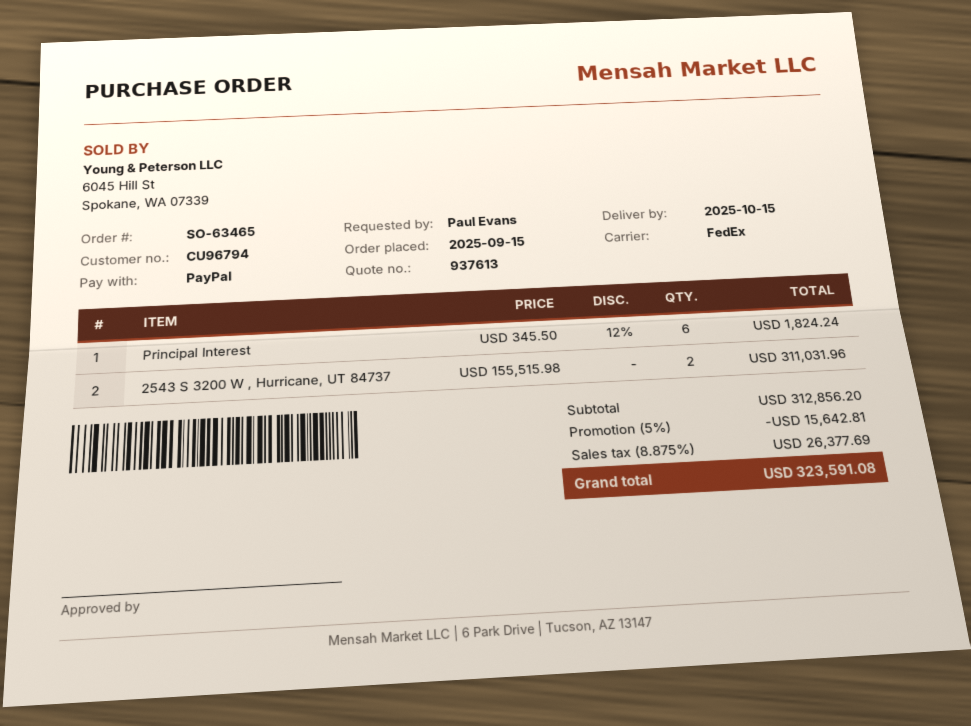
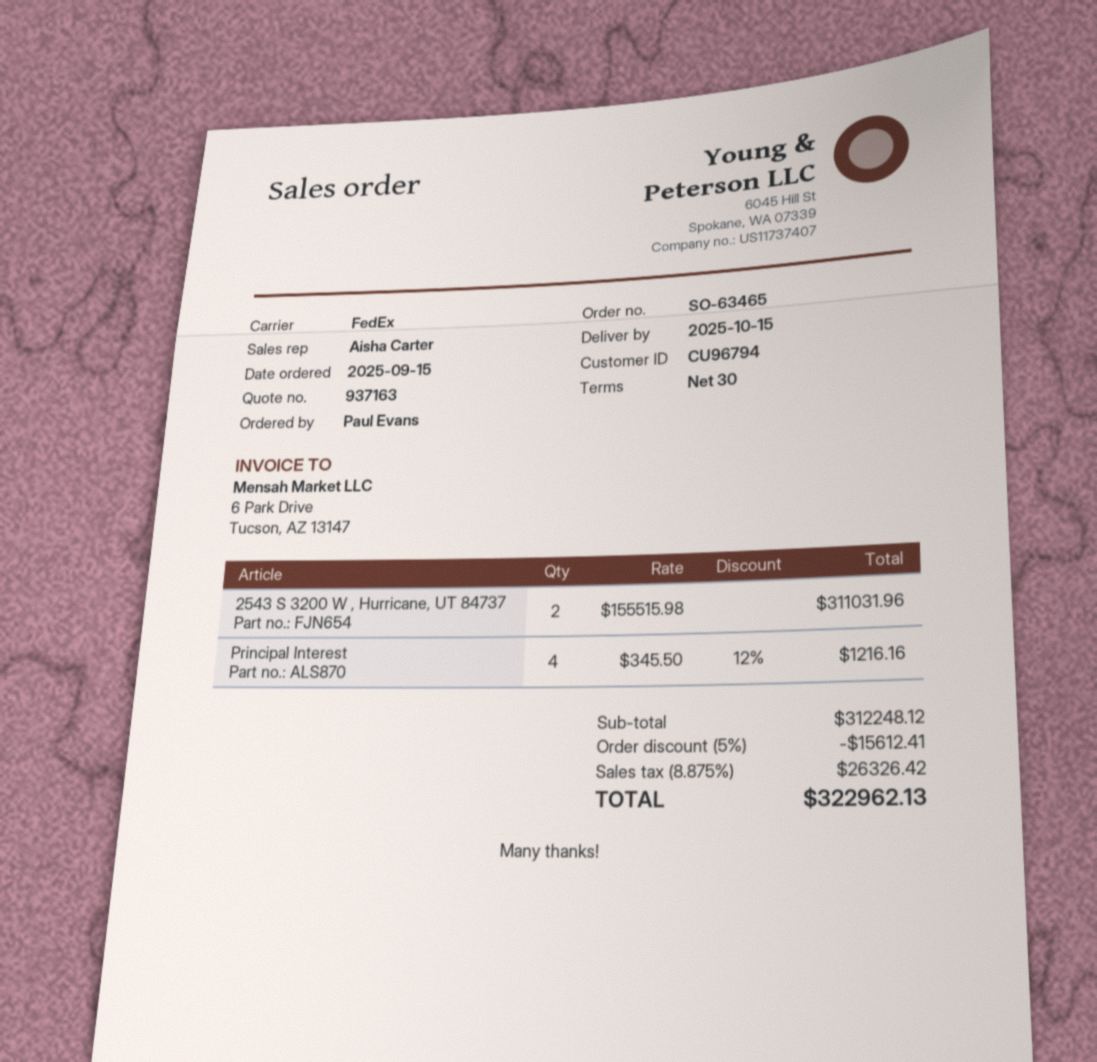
quote number: 937613 -> 937163
Principal Interest: 6 x 345.50 - 12% = 1824.24 -> 4 x 345.50 - 12% = 1216.16
subtotal: 312856.20 -> 312248.12
discount: 5% = 15642.81 -> 5% = 15612.41
tax: 8.875% = 26377.69 -> 8.875% = 26326.42
total: 323591.08 -> 322962.13

